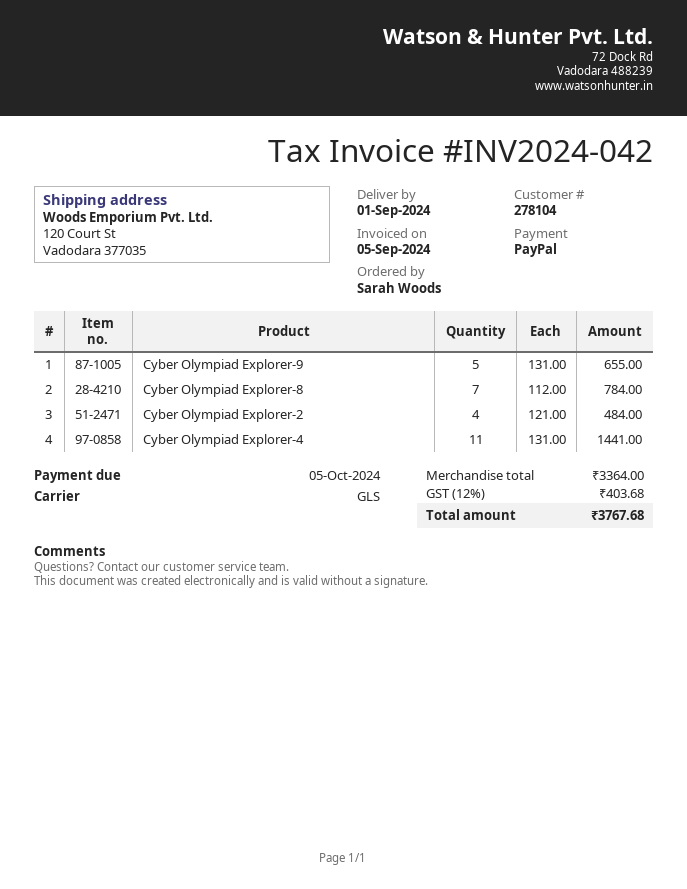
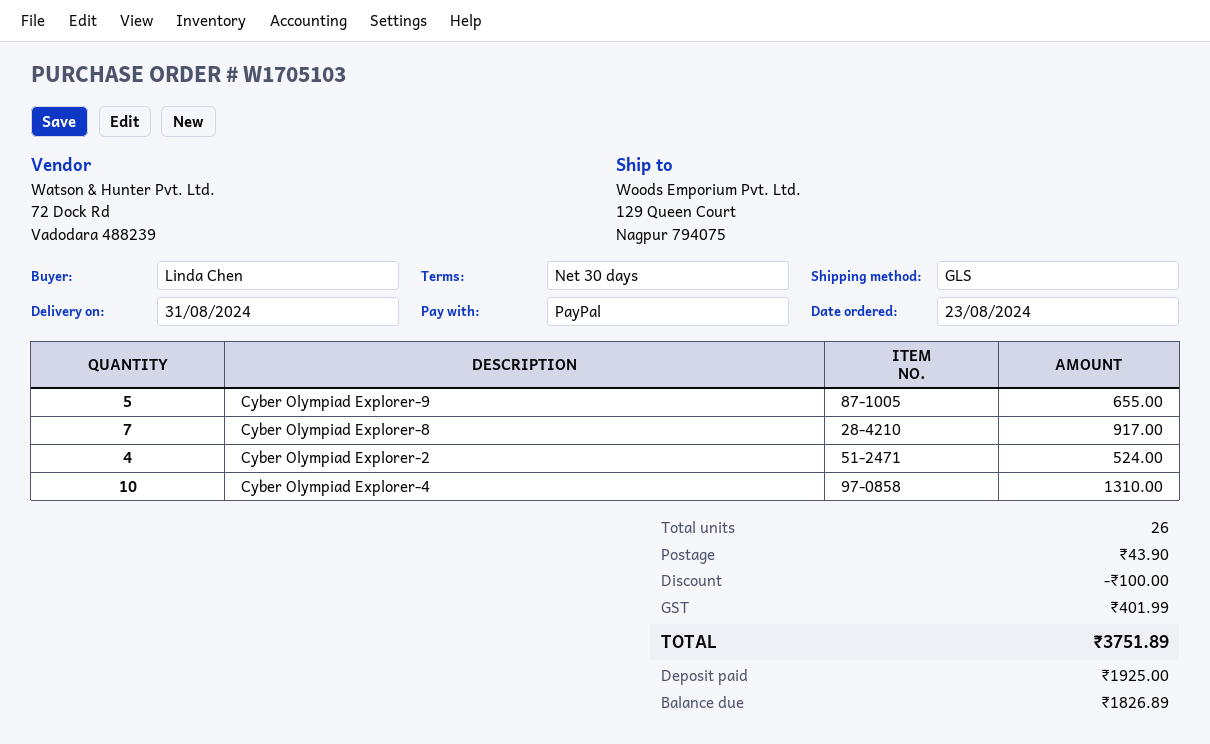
delivery date: 2024-09-01 -> 2024-08-31
ordered by: Sarah Woods -> Linda Chen
ship to: 120 Court St, Vadodara 377035 -> 129 Queen Court, Nagpur 794075
Cyber Olympiad Explorer-8: 7 for 784.00 -> 7 for 917.00
Cyber Olympiad Explorer-2: 4 for 484.00 -> 4 for 524.00
Cyber Olympiad Explorer-4: 11 for 1441.00 -> 10 for 1310.00
discount: none -> 100.00
shipping: none -> 43.90
tax: 403.68 -> 401.99
total: 3767.68 -> 3751.89

